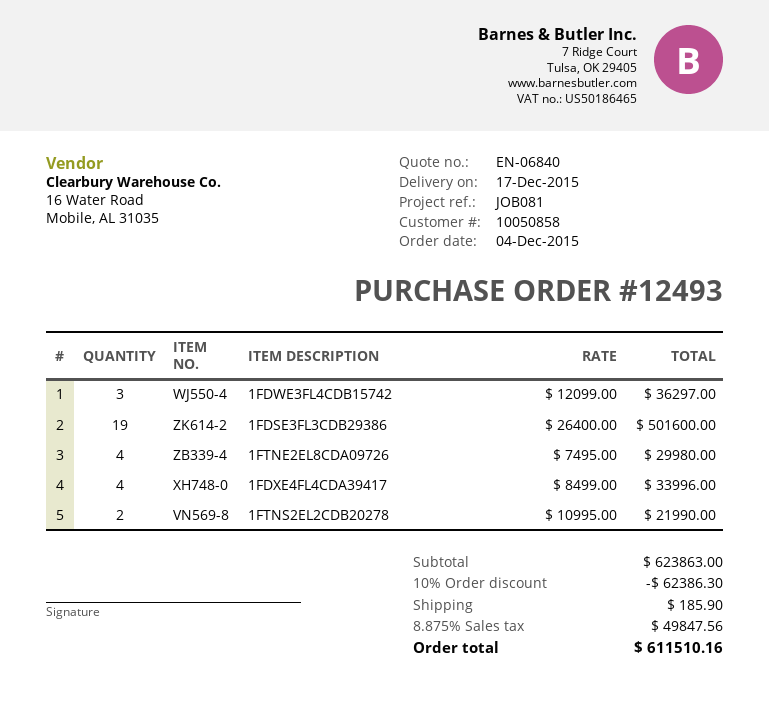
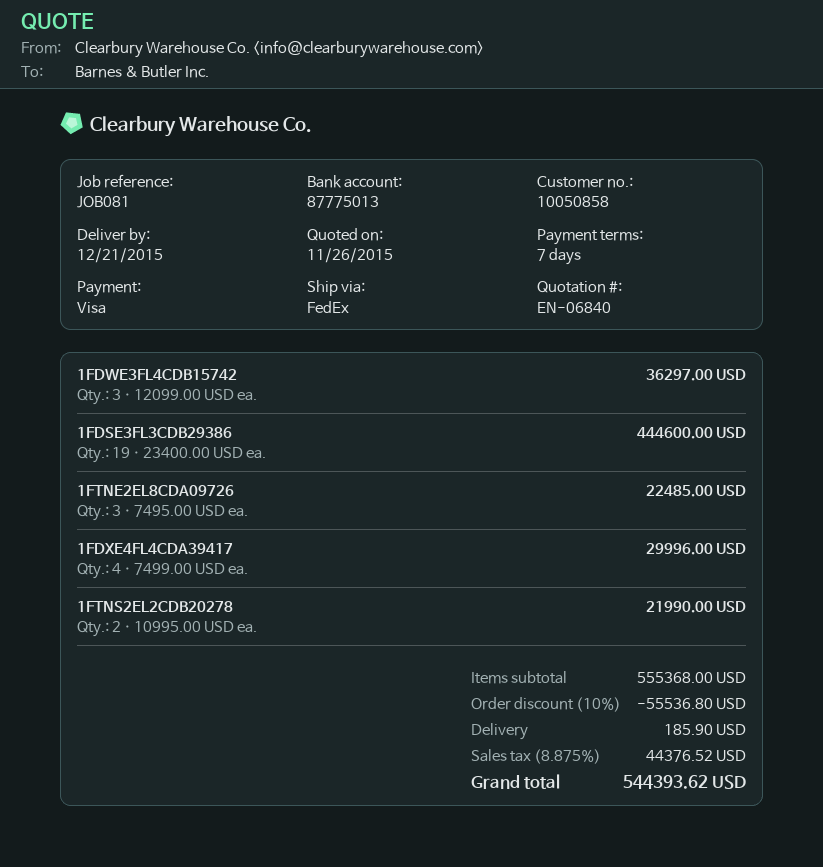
delivery date: 2015-12-17 -> 2015-12-21
1FDSE3FL3CDB29386: 19 x 26400.00 = 501600.00 -> 19 x 23400.00 = 444600.00
1FTNE2EL8CDA09726: 4 x 7495.00 = 29980.00 -> 3 x 7495.00 = 22485.00
1FDXE4FL4CDA39417: 4 x 8499.00 = 33996.00 -> 4 x 7499.00 = 29996.00
subtotal: 623863.00 -> 555368.00
discount: 10% = 62386.30 -> 10% = 55536.80
tax: 8.875% = 49847.56 -> 8.875% = 44376.52
total: 611510.16 -> 544393.62

